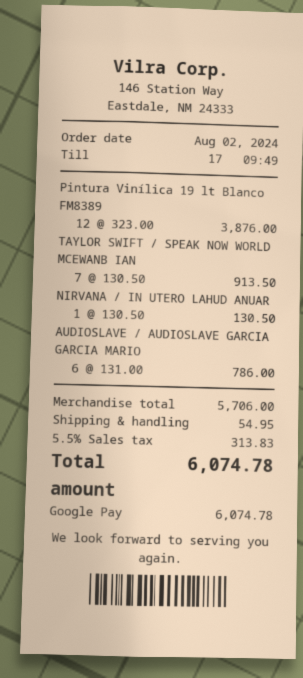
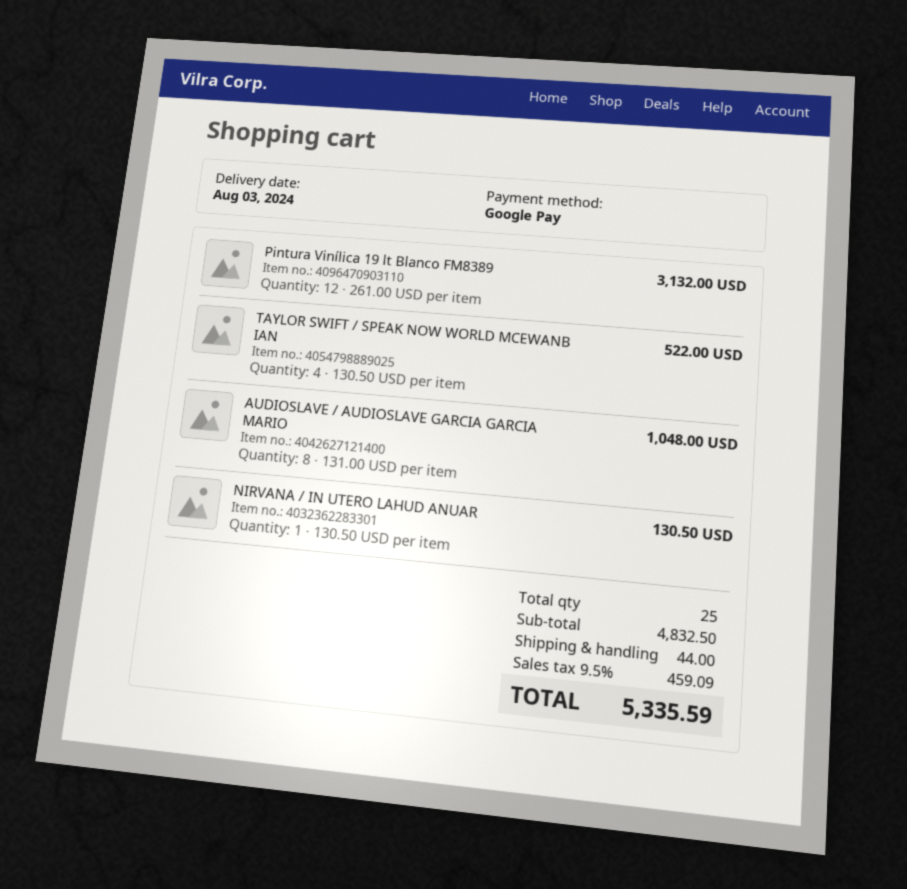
Pintura Vinílica 19 lt Blanco FM8389: 12 x 323.00 = 3876.00 -> 12 x 261.00 = 3132.00
TAYLOR SWIFT / SPEAK NOW WORLD MCEWANB IAN: 7 x 130.50 = 913.50 -> 4 x 130.50 = 522.00
AUDIOSLAVE / AUDIOSLAVE GARCIA GARCIA MARIO: 6 x 131.00 = 786.00 -> 8 x 131.00 = 1048.00
subtotal: 5706.00 -> 4832.50
shipping: 54.95 -> 44.00
tax: 5.5% = 313.83 -> 9.5% = 459.09
total: 6074.78 -> 5335.59

